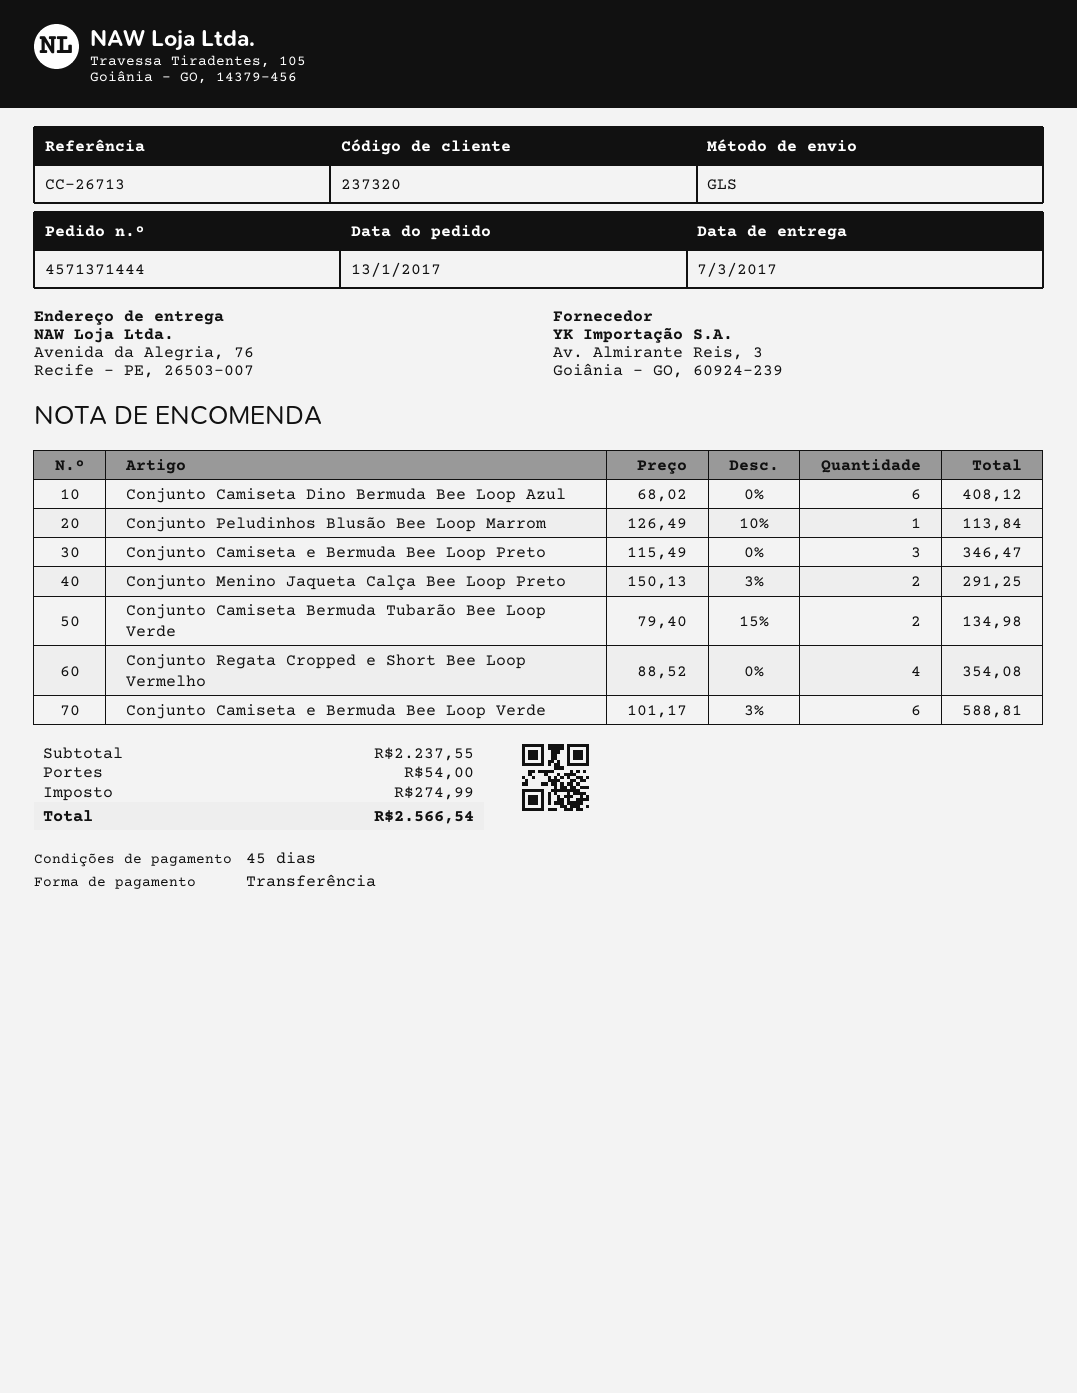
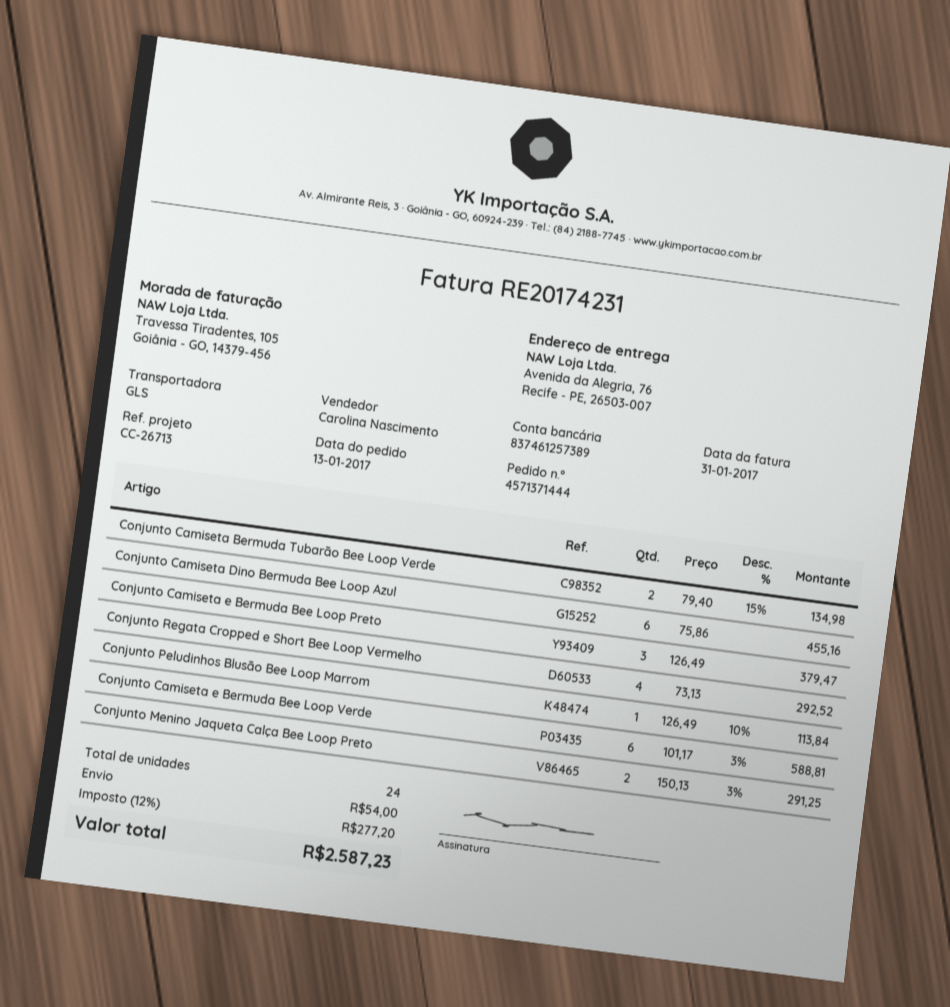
Conjunto Camiseta Dino Bermuda Bee Loop Azul: 6 x 68.02 = 408.12 -> 6 x 75.86 = 455.16
Conjunto Camiseta e Bermuda Bee Loop Preto: 3 x 115.49 = 346.47 -> 3 x 126.49 = 379.47
Conjunto Regata Cropped e Short Bee Loop Vermelho: 4 x 88.52 = 354.08 -> 4 x 73.13 = 292.52
tax: 274.99 -> 277.20
total: 2566.54 -> 2587.23

